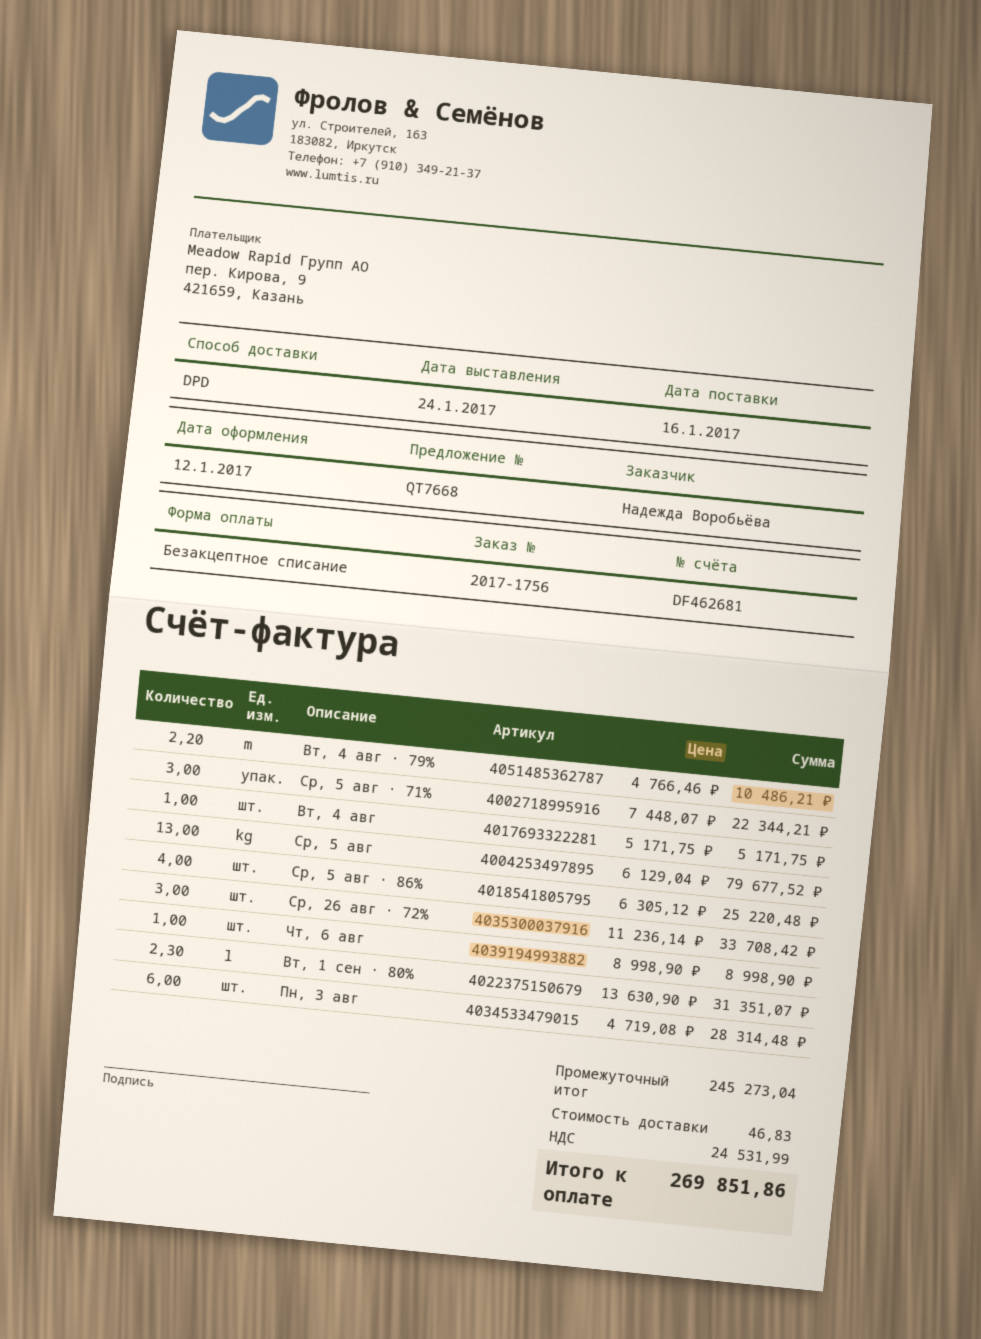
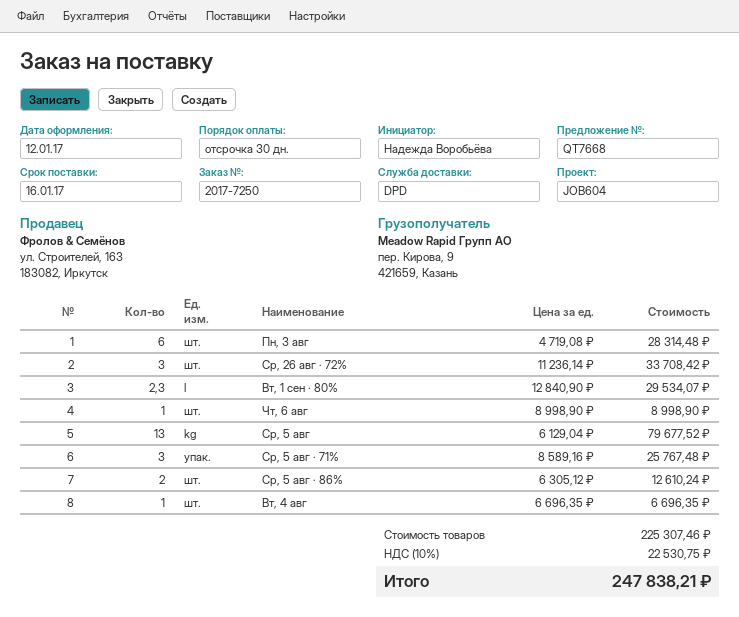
order number: 2017-1756 -> 2017-7250
Вт, 4 авг · 79%: 2.2 x 4766.46 = 10486.21 -> none
Ср, 5 авг · 71%: 3 x 7448.07 = 22344.21 -> 3 x 8589.16 = 25767.48
Вт, 4 авг: 1 x 5171.75 = 5171.75 -> 1 x 6696.35 = 6696.35
Ср, 5 авг · 86%: 4 x 6305.12 = 25220.48 -> 2 x 6305.12 = 12610.24
Вт, 1 сен · 80%: 2.3 x 13630.90 = 31351.07 -> 2.3 x 12840.90 = 29534.07
subtotal: 245273.04 -> 225307.46
shipping: 46.83 -> none
tax: 24531.99 -> 22530.75
total: 269851.86 -> 247838.21

